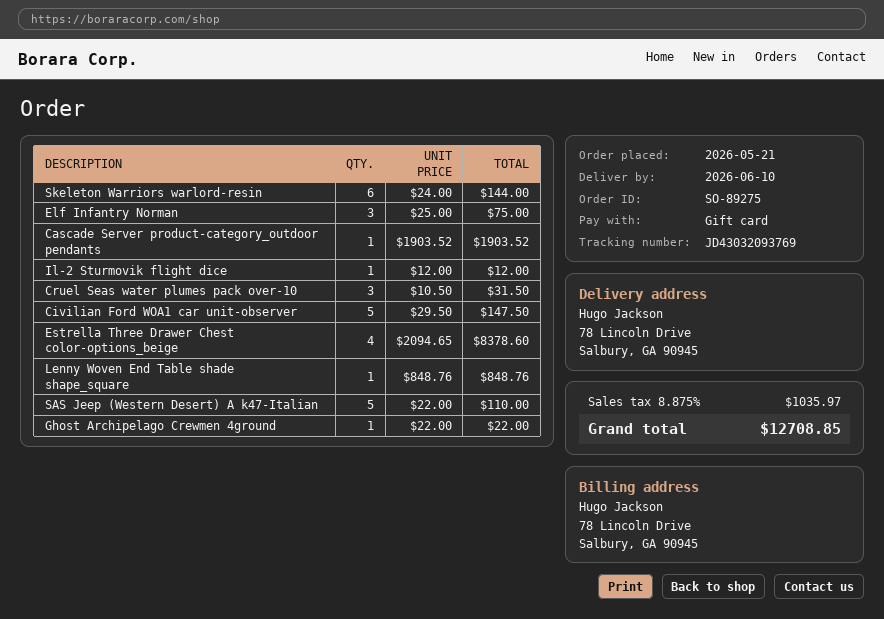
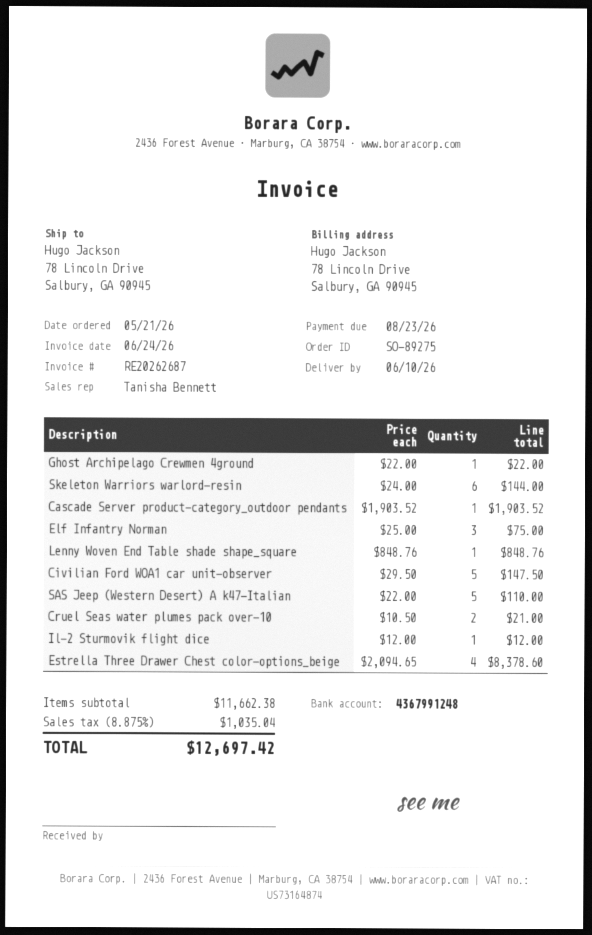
Cruel Seas water plumes pack over-10: 3 x 10.50 = 31.50 -> 2 x 10.50 = 21.00
tax: 8.875% = 1035.97 -> 8.875% = 1035.04
total: 12708.85 -> 12697.42

